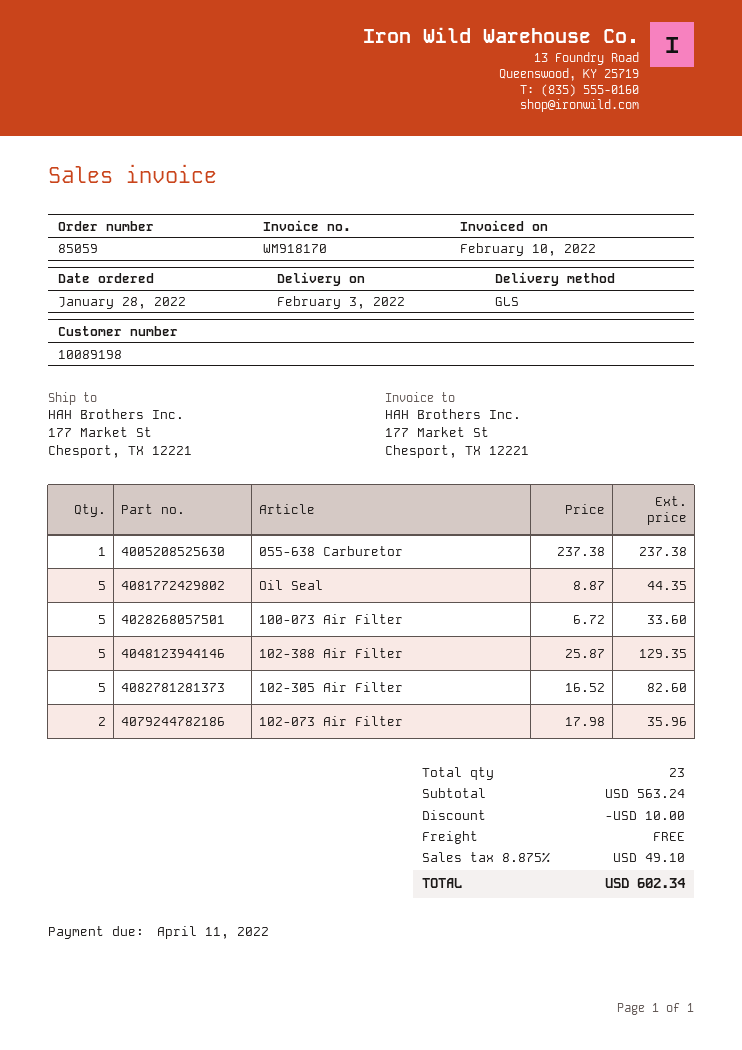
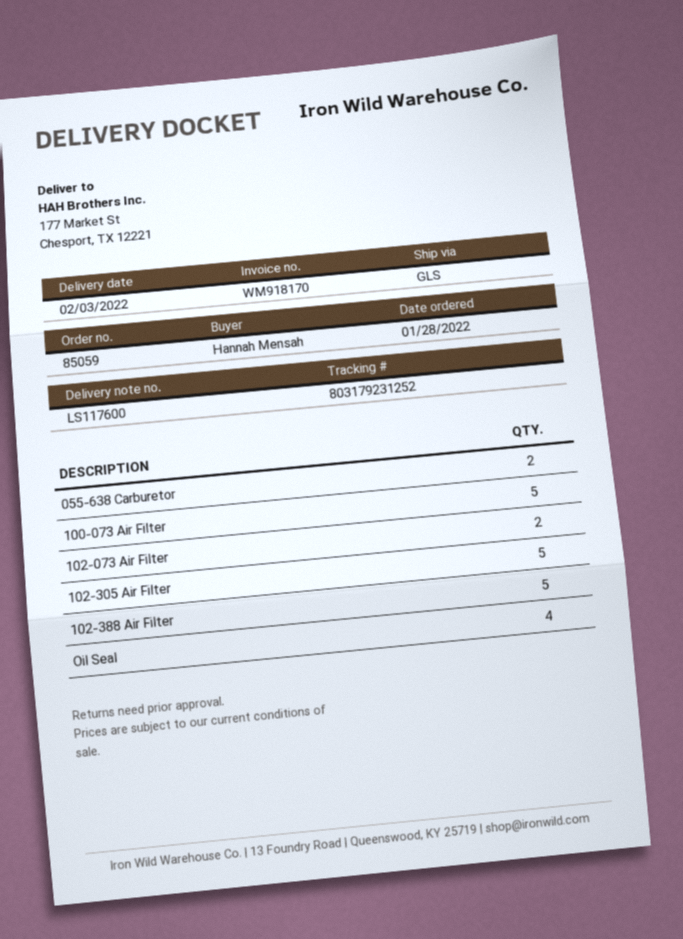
055-638 Carburetor: 1 -> 2
Oil Seal: 5 -> 4

